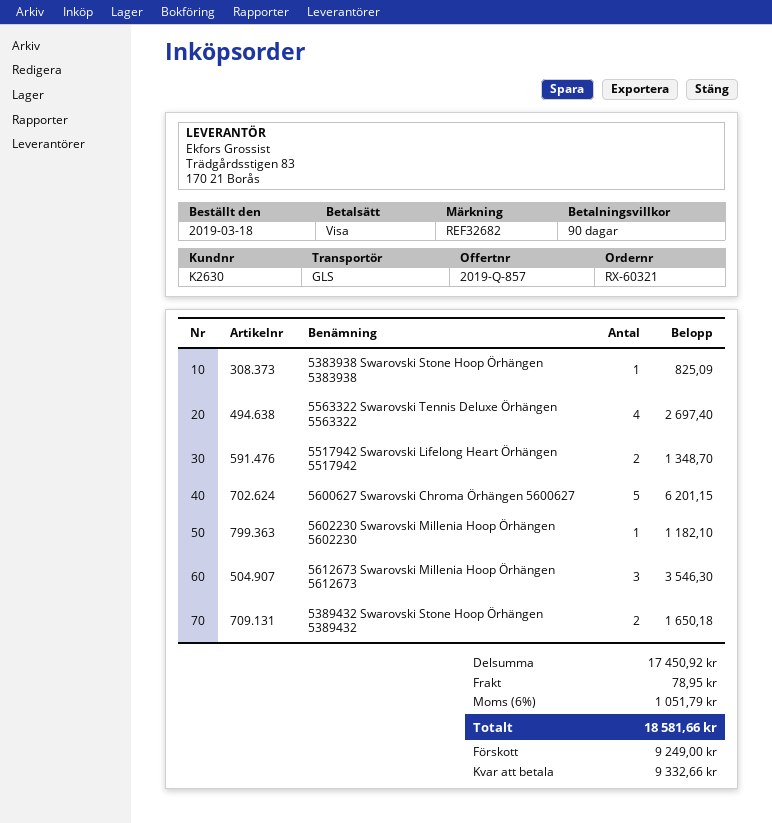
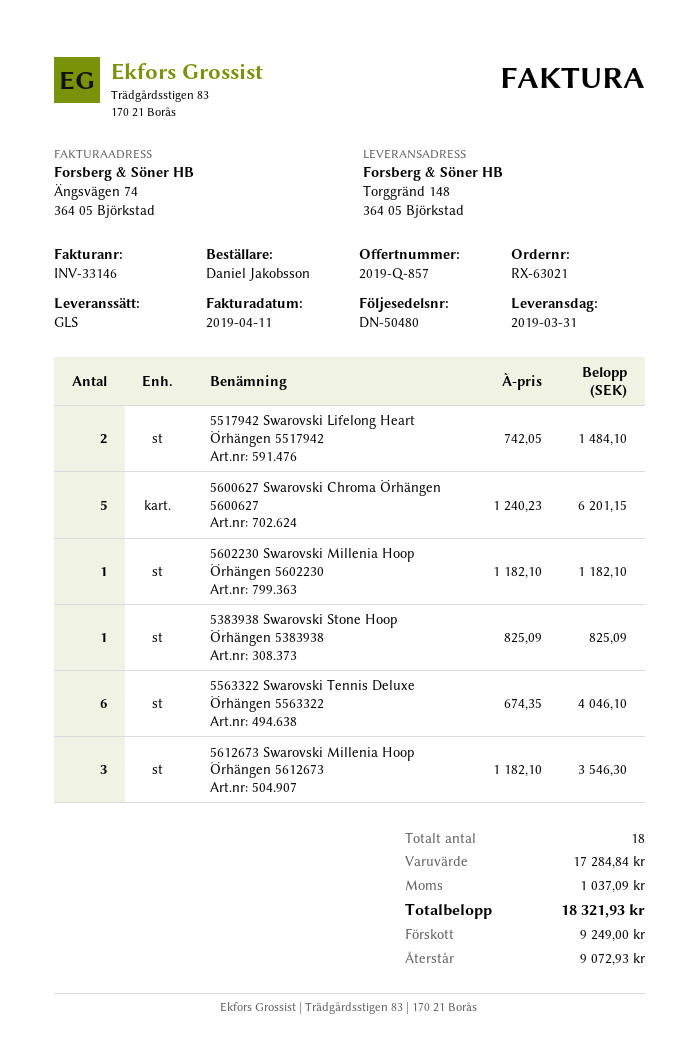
order number: RX-60321 -> RX-63021
5563322 Swarovski Tennis Deluxe Örhängen 5563322: 4 for 2697.40 -> 6 for 4046.10
5517942 Swarovski Lifelong Heart Örhängen 5517942: 2 for 1348.70 -> 2 for 1484.10
5389432 Swarovski Stone Hoop Örhängen 5389432: 2 for 1650.18 -> none
subtotal: 17450.92 -> 17284.84
shipping: 78.95 -> none
tax: 1051.79 -> 1037.09
total: 18581.66 -> 18321.93
balance: 9332.66 -> 9072.93

